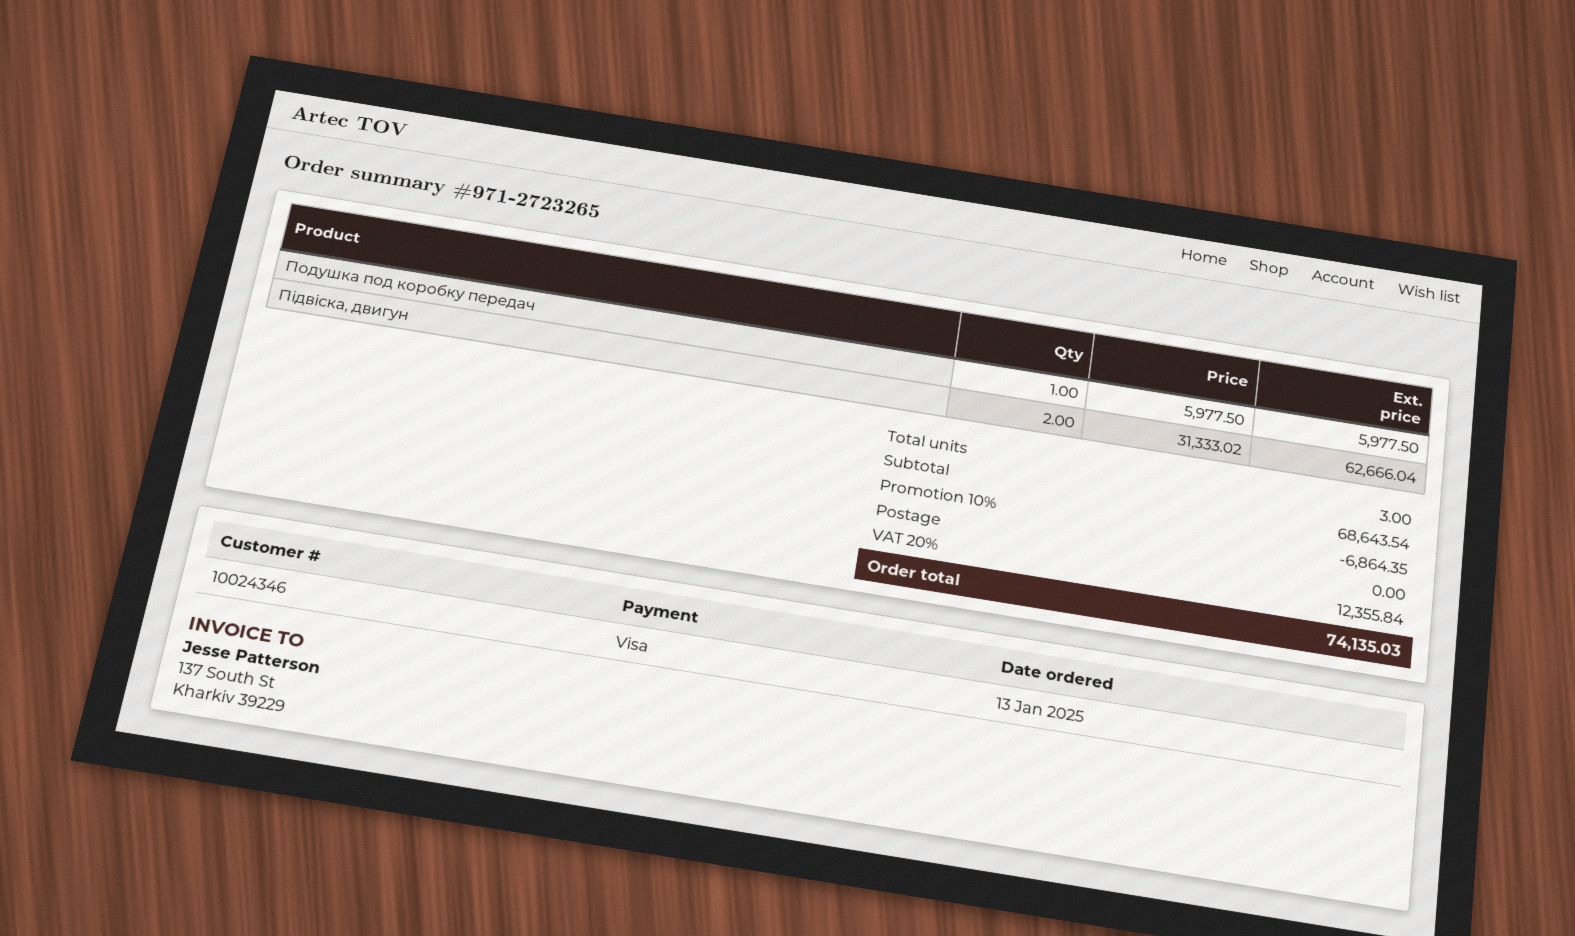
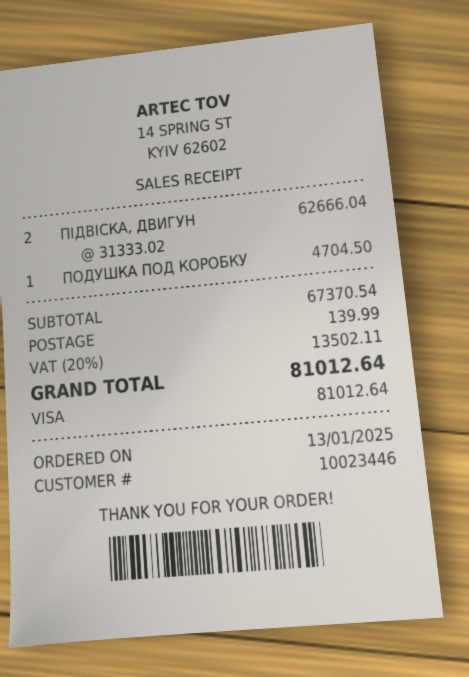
customer number: 10024346 -> 10023446
Подушка под коробку передач: 1 x 5977.50 = 5977.50 -> 1 x 4704.50 = 4704.50
subtotal: 68643.54 -> 67370.54
discount: 10% = 6864.35 -> none
shipping: 0.00 -> 139.99
tax: 20% = 12355.84 -> 20% = 13502.11
total: 74135.03 -> 81012.64

